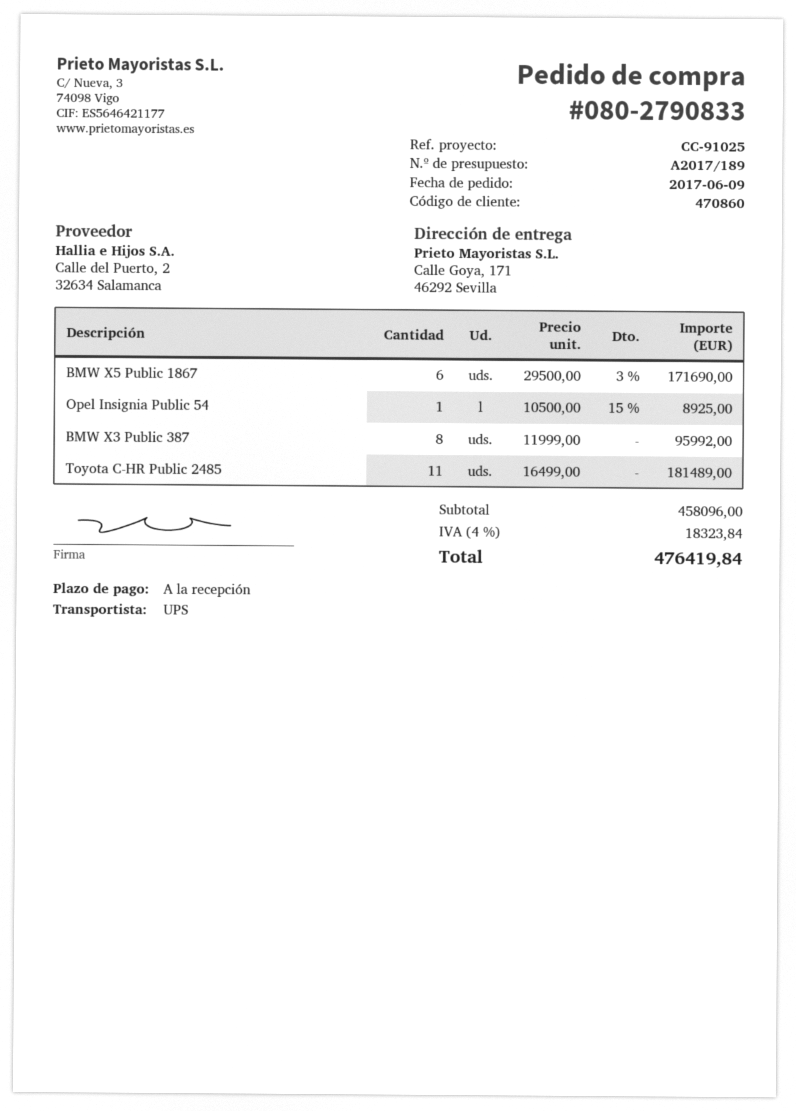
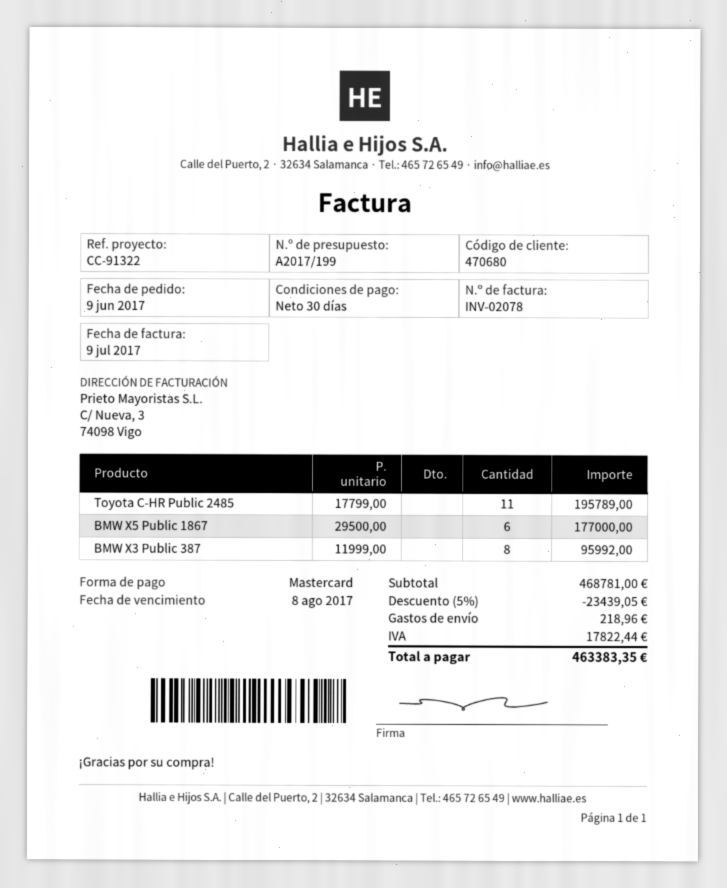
quote number: A2017/189 -> A2017/199
payment terms: on receipt -> 30 days
customer number: 470860 -> 470680
reference: CC-91025 -> CC-91322
BMW X5 Public 1867: 6 x 29500.00 - 3% = 171690.00 -> 6 x 29500.00 = 177000.00
Opel Insignia Public 54: 1 x 10500.00 - 15% = 8925.00 -> none
Toyota C-HR Public 2485: 11 x 16499.00 = 181489.00 -> 11 x 17799.00 = 195789.00
subtotal: 458096.00 -> 468781.00
discount: none -> 5% = 23439.05
shipping: none -> 218.96
tax: 18323.84 -> 17822.44
total: 476419.84 -> 463383.35

